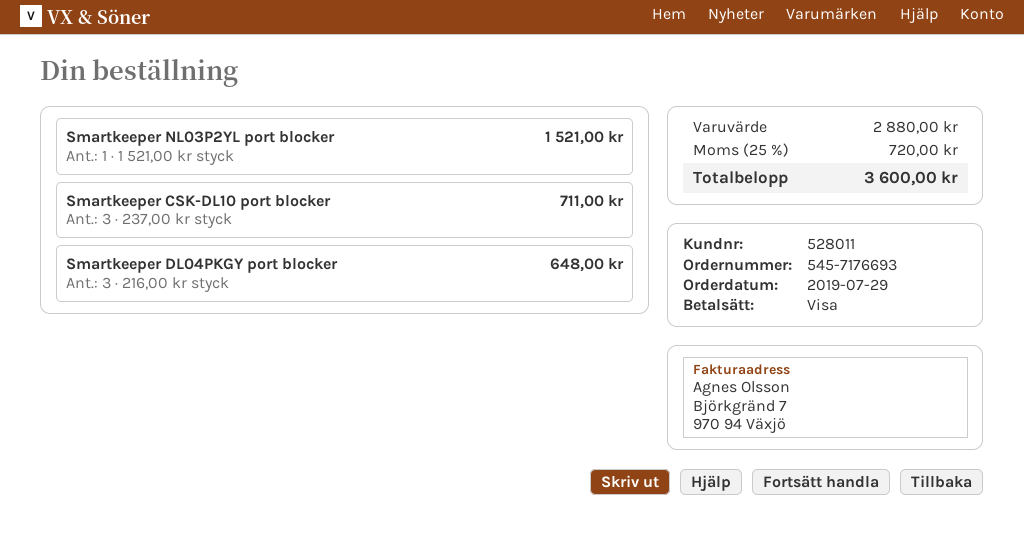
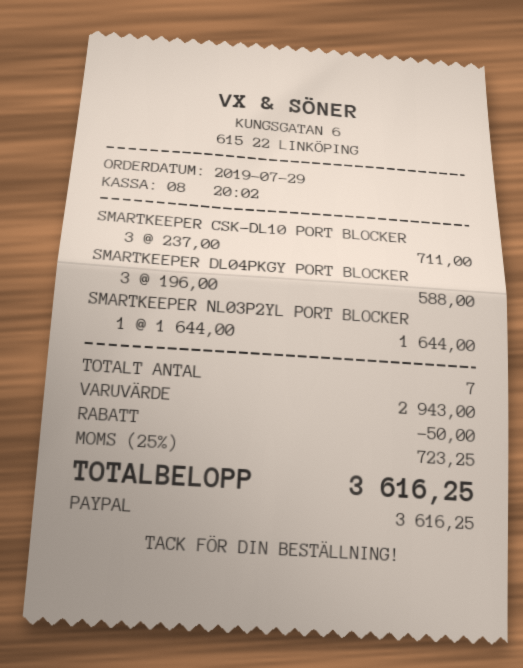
payment method: Visa -> PayPal
Smartkeeper NL03P2YL port blocker: 1 x 1521.00 = 1521.00 -> 1 x 1644.00 = 1644.00
Smartkeeper DL04PKGY port blocker: 3 x 216.00 = 648.00 -> 3 x 196.00 = 588.00
subtotal: 2880.00 -> 2943.00
discount: none -> 50.00
tax: 25% = 720.00 -> 25% = 723.25
total: 3600.00 -> 3616.25

